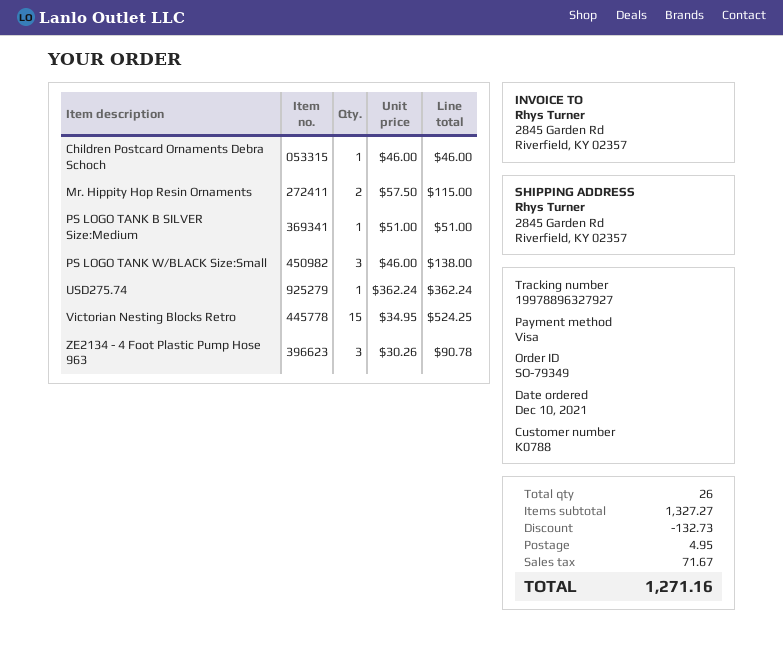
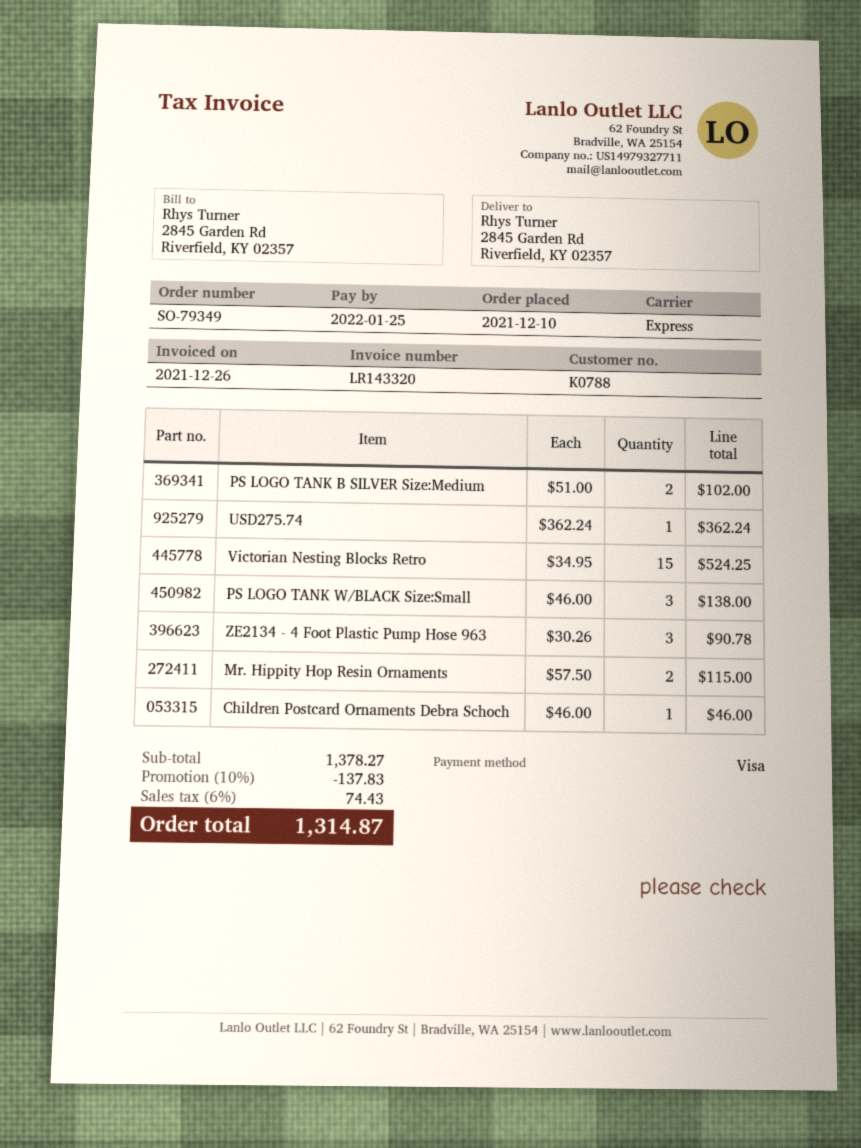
PS LOGO TANK B SILVER Size:Medium: 1 x 51.00 = 51.00 -> 2 x 51.00 = 102.00
subtotal: 1327.27 -> 1378.27
discount: 132.73 -> 137.83
shipping: 4.95 -> none
tax: 71.67 -> 74.43
total: 1271.16 -> 1314.87

